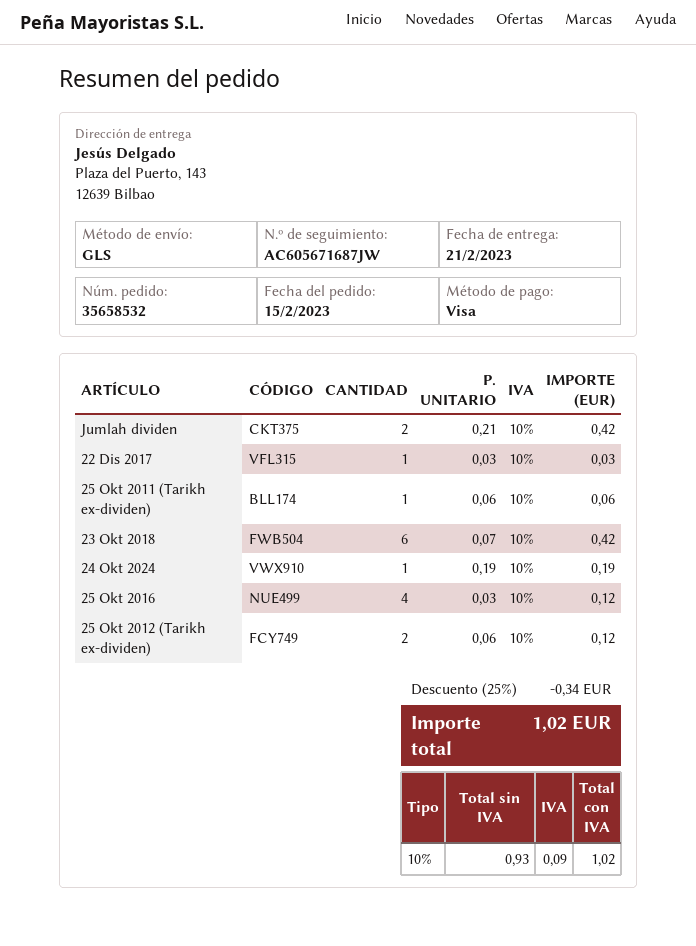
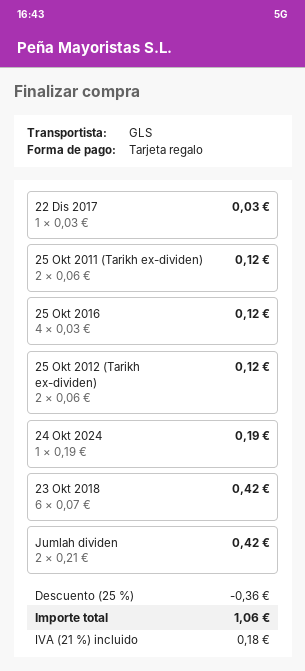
payment method: Visa -> gift card
25 Okt 2011 (Tarikh ex-dividen): 1 x 0.06 = 0.06 -> 2 x 0.06 = 0.12
discount: 25% = 0.34 -> 25% = 0.36
tax: 10% = 0.09 -> 21% = 0.18
total: 1.02 -> 1.06

